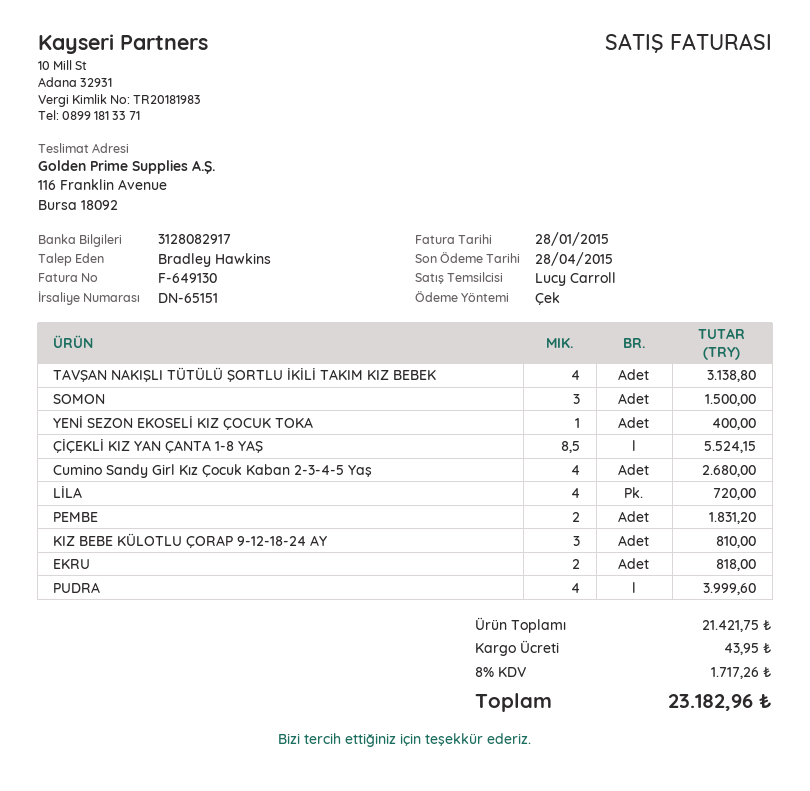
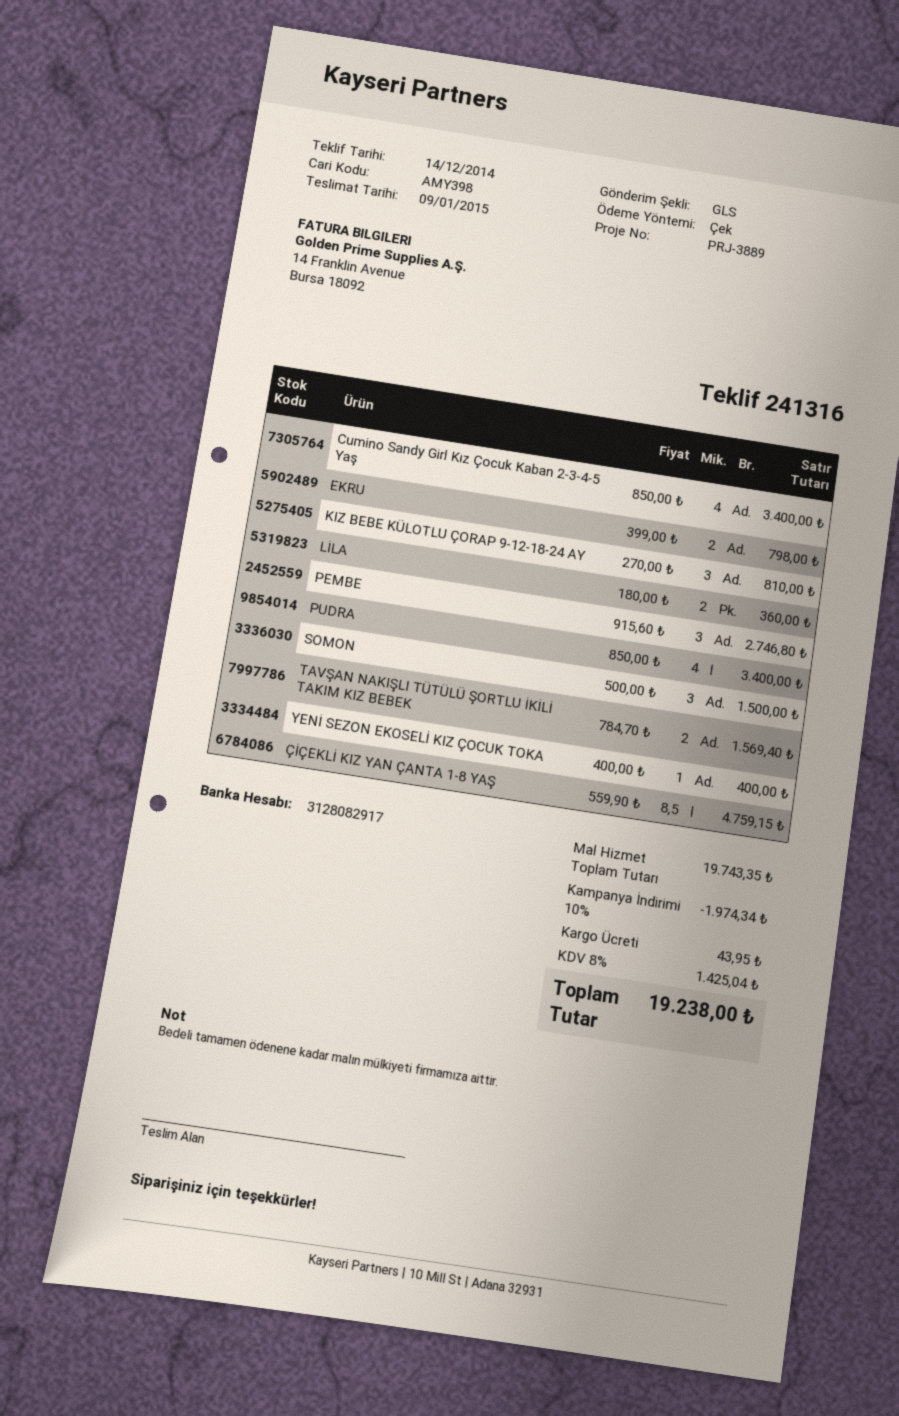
TAVŞAN NAKIŞLI TÜTÜLÜ ŞORTLU İKİLİ TAKIM KIZ BEBEK: 4 for 3138.80 -> 2 for 1569.40
ÇİÇEKLİ KIZ YAN ÇANTA 1-8 YAŞ: 8.5 for 5524.15 -> 8.5 for 4759.15
Cumino Sandy Girl Kız Çocuk Kaban 2-3-4-5 Yaş: 4 for 2680.00 -> 4 for 3400.00
LİLA: 4 for 720.00 -> 2 for 360.00
PEMBE: 2 for 1831.20 -> 3 for 2746.80
EKRU: 2 for 818.00 -> 2 for 798.00
PUDRA: 4 for 3999.60 -> 4 for 3400.00
subtotal: 21421.75 -> 19743.35
discount: none -> 10% = 1974.34
tax: 8% = 1717.26 -> 8% = 1425.04
total: 23182.96 -> 19238.00

